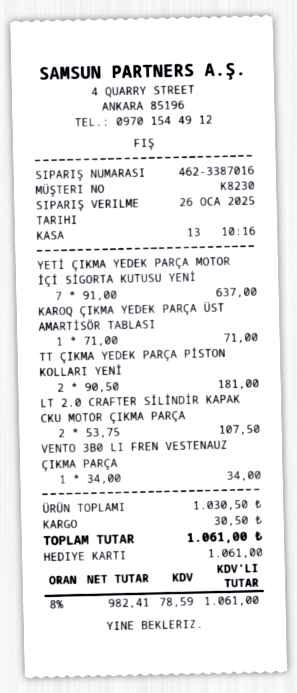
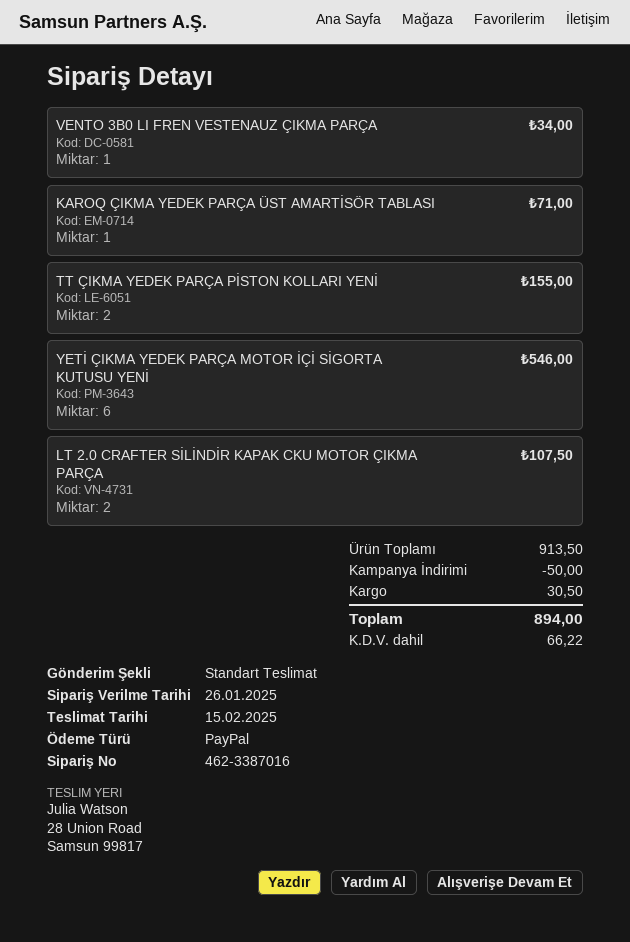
payment method: gift card -> PayPal
YETİ ÇIKMA YEDEK PARÇA MOTOR İÇİ SİGORTA KUTUSU YENİ: 7 for 637.00 -> 6 for 546.00
TT ÇIKMA YEDEK PARÇA PİSTON KOLLARI YENİ: 2 for 181.00 -> 2 for 155.00
subtotal: 1030.50 -> 913.50
discount: none -> 50.00
tax: 78.59 -> 66.22
total: 1061.00 -> 894.00

